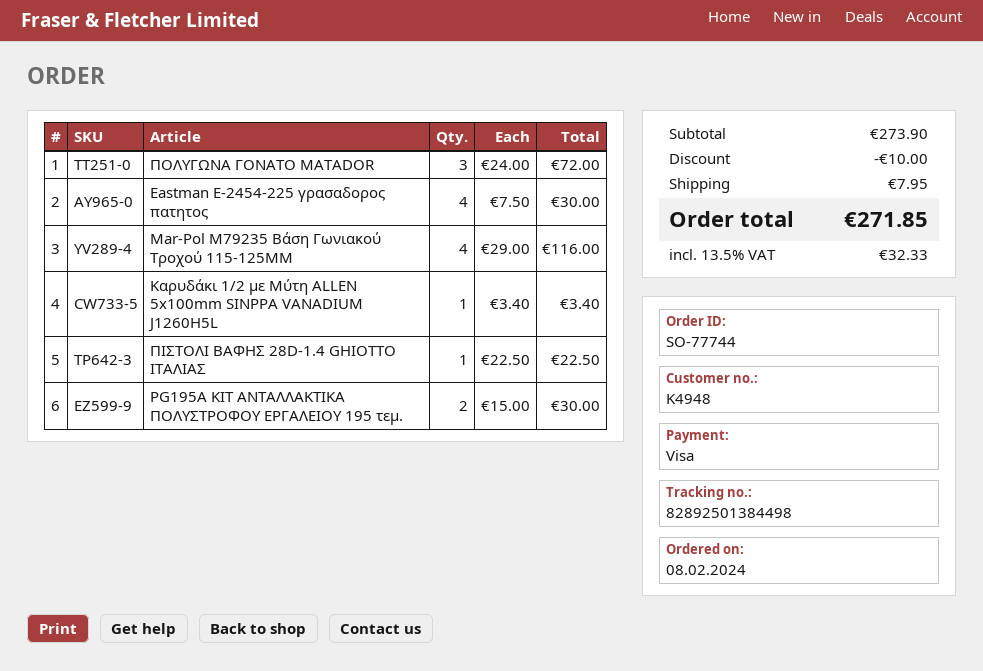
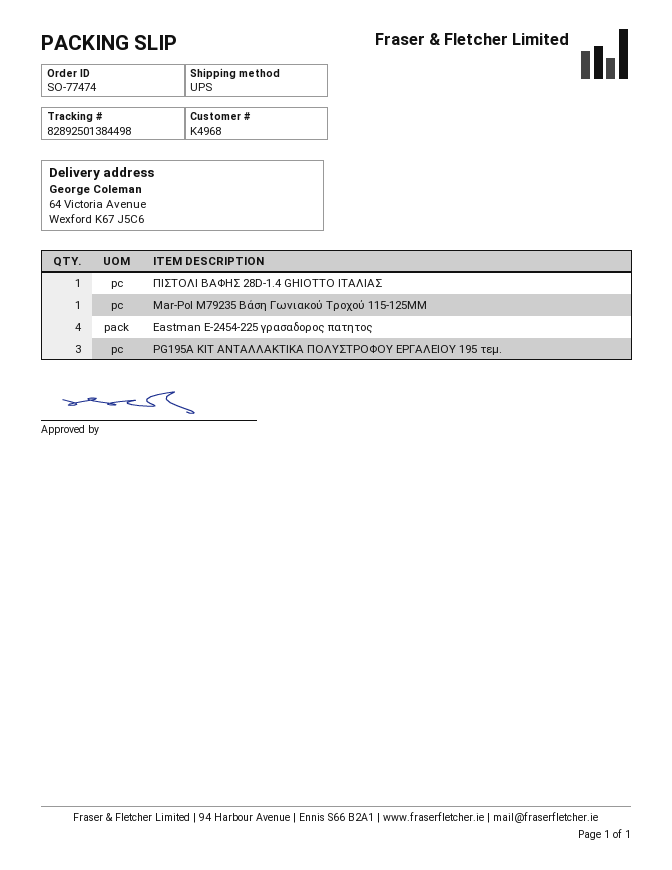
order number: SO-77744 -> SO-77474
customer number: K4948 -> K4968
ΠΟΛΥΓΩΝΑ ΓΟΝΑΤΟ MATADOR: 3 -> none
Mar-Pol M79235 Βάση Γωνιακού Τροχού 115-125MM: 4 -> 1
Καρυδάκι 1/2 με Μύτη ALLEN 5x100mm SINPPA VANADIUM J1260H5L: 1 -> none
PG195A KIT ΑΝΤΑΛΛΑΚΤΙΚΑ ΠΟΛΥΣΤΡΟΦΟΥ ΕΡΓΑΛΕΙΟΥ 195 τεμ.: 2 -> 3

